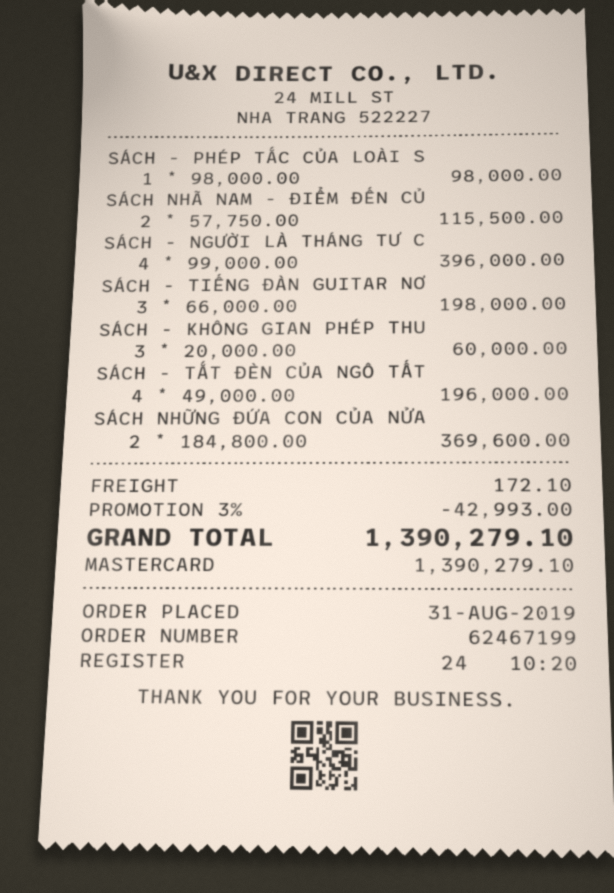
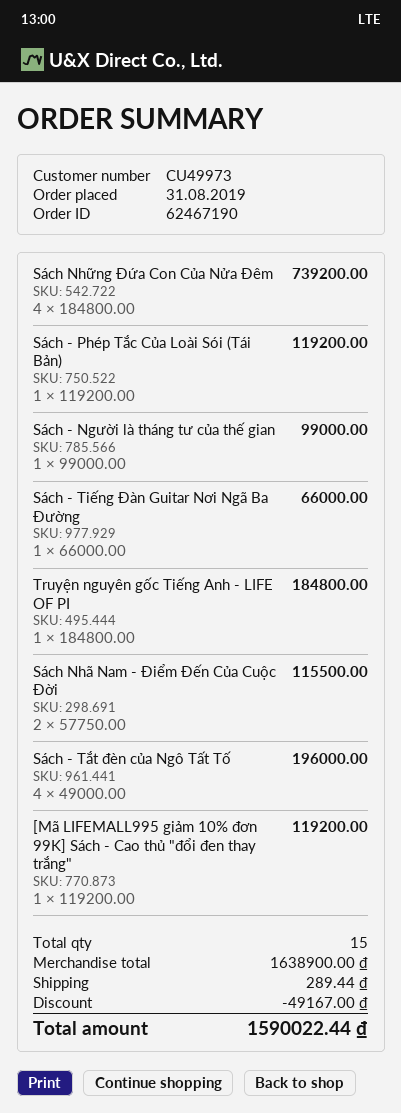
order number: 62467199 -> 62467190
SÁCH - PHÉP TẮC CỦA LOÀI S: 1 x 98000.00 = 98000.00 -> 1 x 119200.00 = 119200.00
SÁCH - NGƯỜI LÀ THÁNG TƯ C: 4 x 99000.00 = 396000.00 -> 1 x 99000.00 = 99000.00
SÁCH - TIẾNG ĐÀN GUITAR NƠ: 3 x 66000.00 = 198000.00 -> 1 x 66000.00 = 66000.00
SÁCH - KHÔNG GIAN PHÉP THU: 3 x 20000.00 = 60000.00 -> none
SÁCH NHỮNG ĐỨA CON CỦA NỬA: 2 x 184800.00 = 369600.00 -> 4 x 184800.00 = 739200.00
Truyện nguyên gốc Tiếng Anh - LIFE OF PI: none -> 1 x 184800.00 = 184800.00
[Mã LIFEMALL995 giảm 10% đơn 99K] Sách - Cao thủ "đổi đen thay trắng": none -> 1 x 119200.00 = 119200.00
discount: 42993.00 -> 49167.00
shipping: 172.10 -> 289.44
total: 1390279.10 -> 1590022.44

